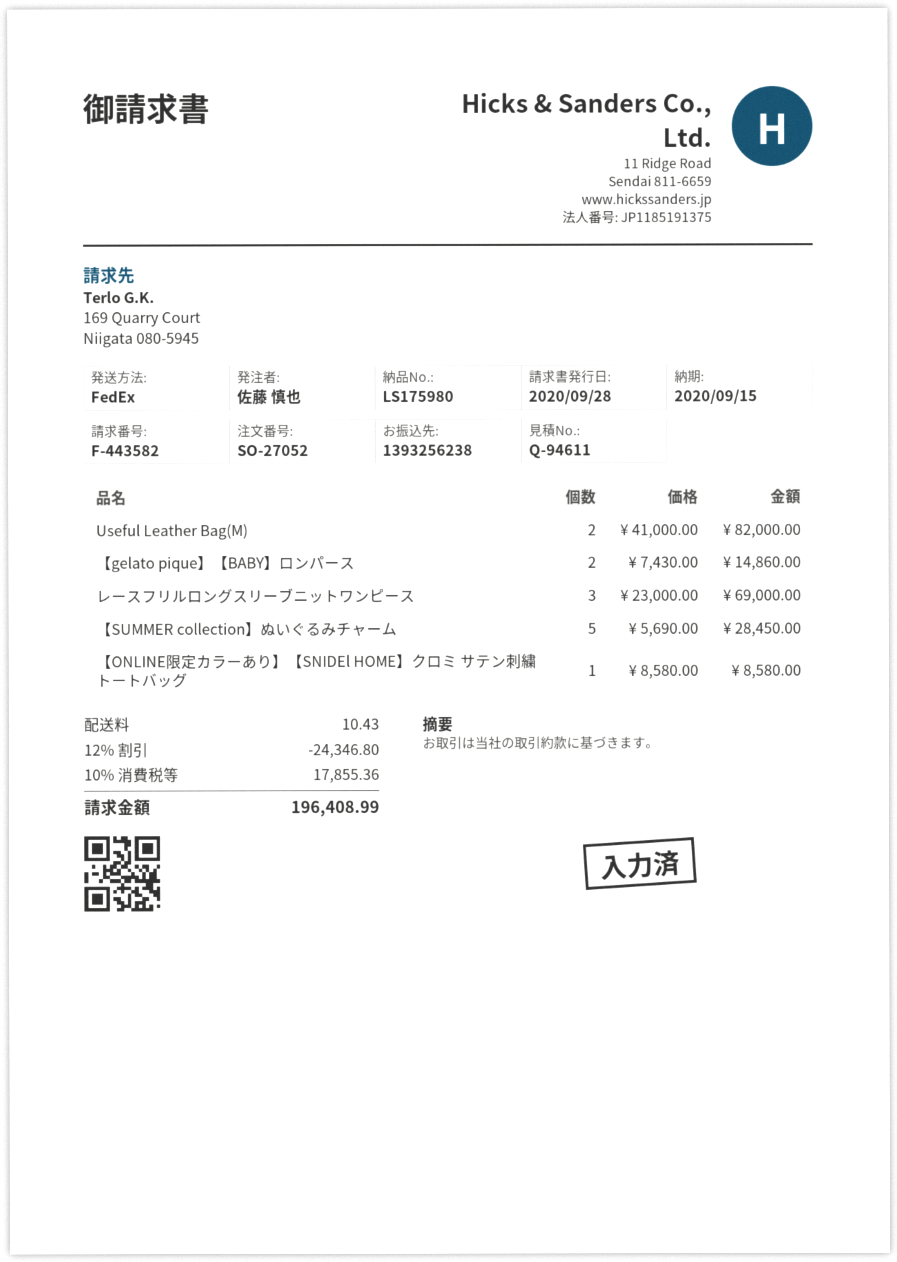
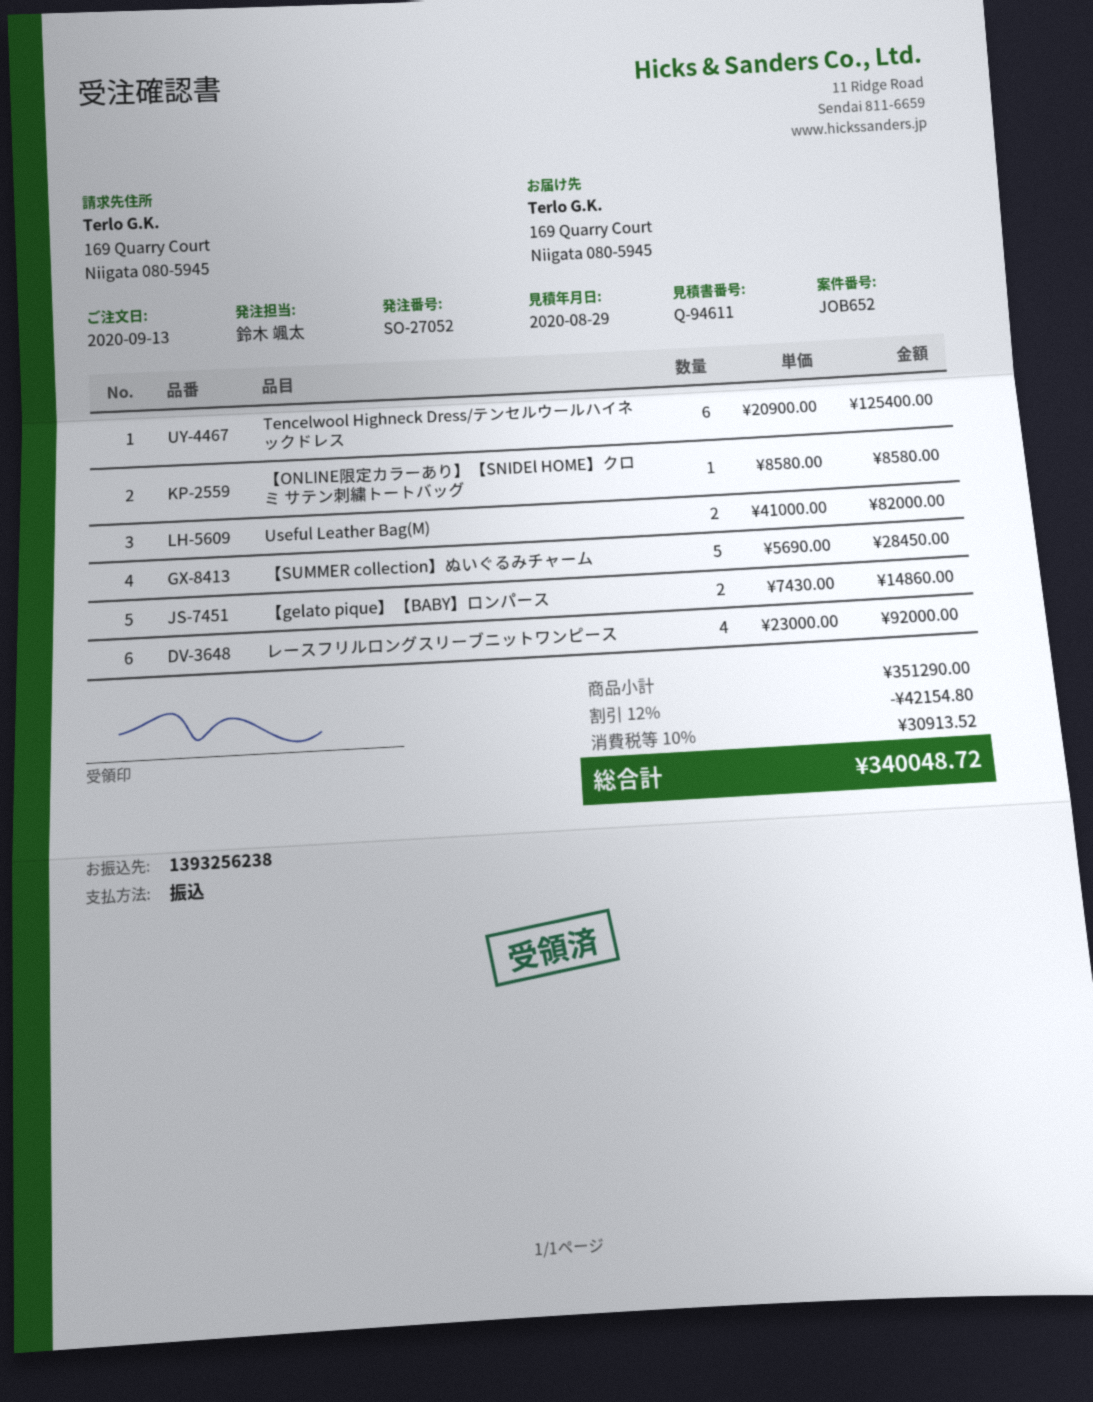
ordered by: 佐藤 慎也 -> 鈴木 颯太
レースフリルロングスリーブニットワンピース: 3 x 23000.00 = 69000.00 -> 4 x 23000.00 = 92000.00
Tencelwool Highneck Dress/テンセルウールハイネックドレス: none -> 6 x 20900.00 = 125400.00
discount: 12% = 24346.80 -> 12% = 42154.80
shipping: 10.43 -> none
tax: 10% = 17855.36 -> 10% = 30913.52
total: 196408.99 -> 340048.72

